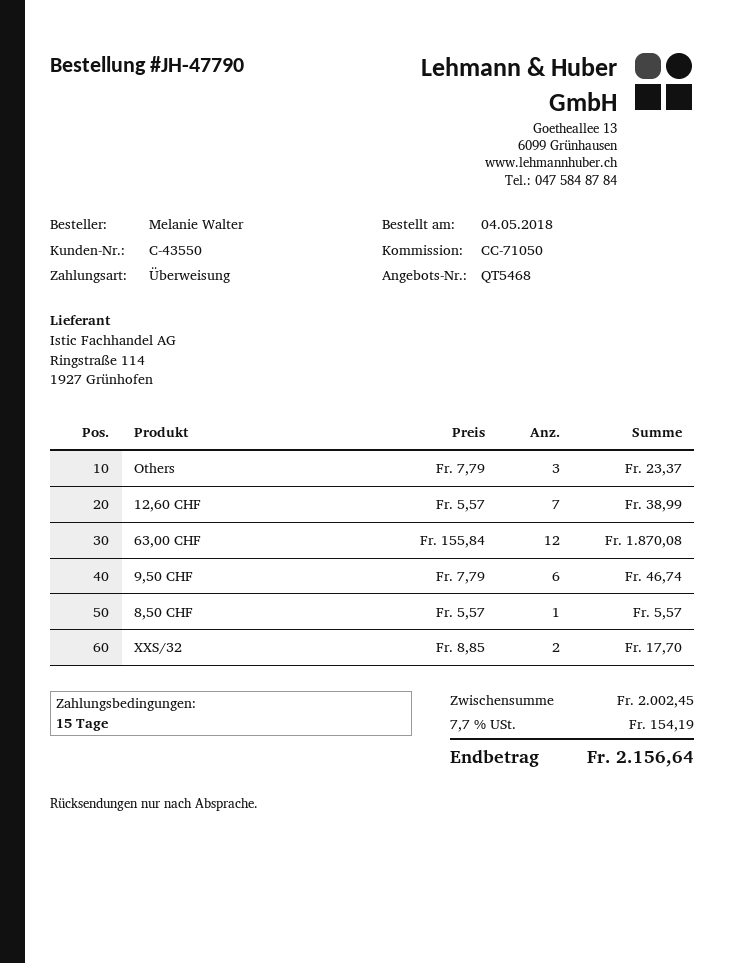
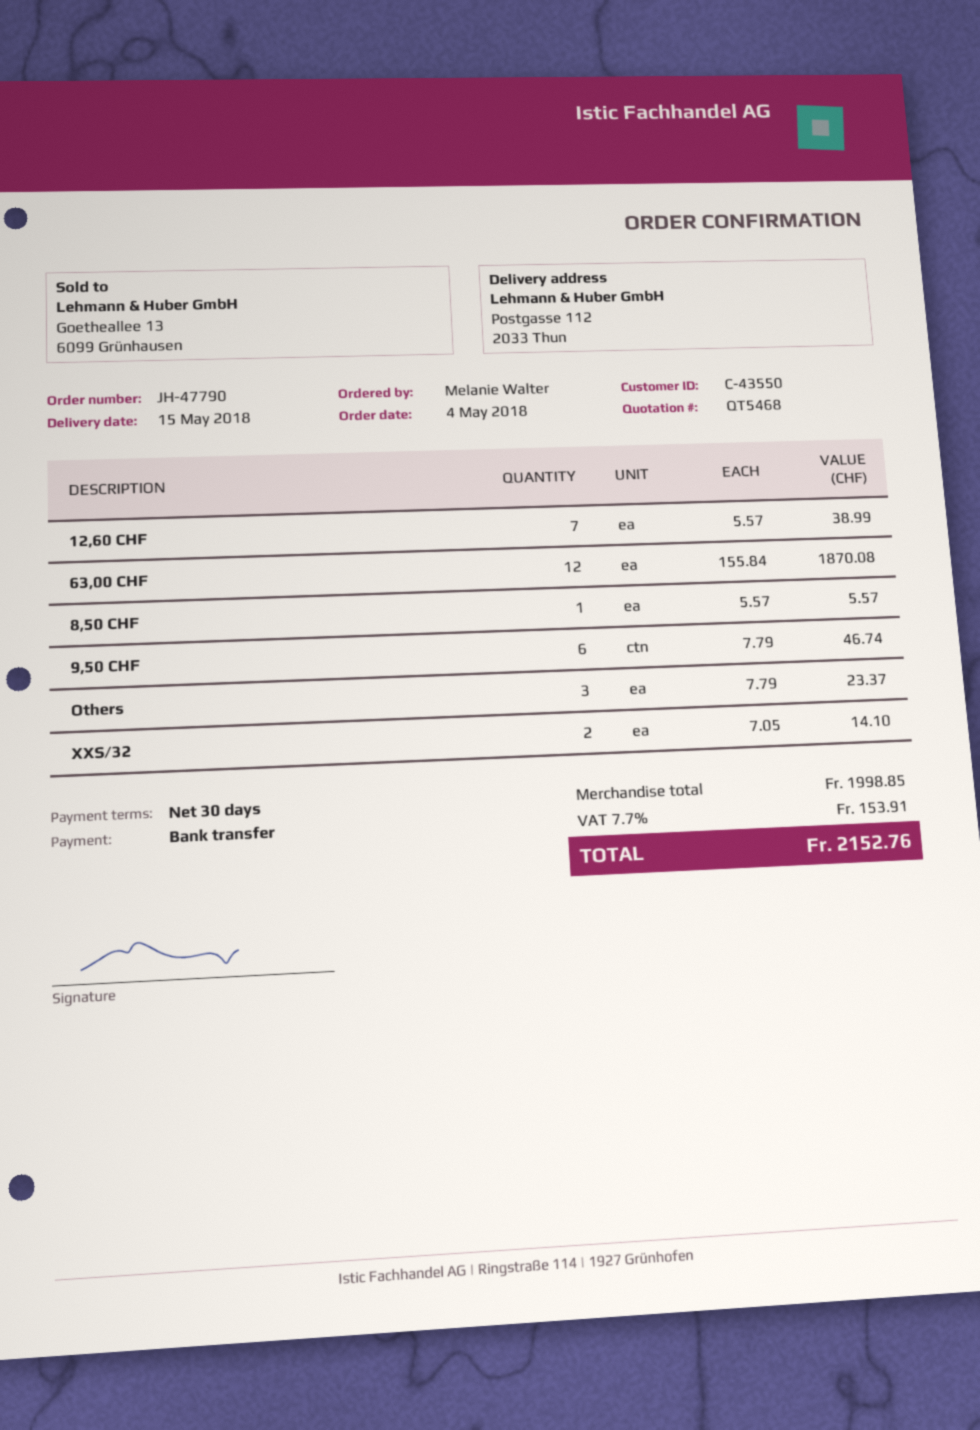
payment terms: 15 days -> 30 days
XXS/32: 2 x 8.85 = 17.70 -> 2 x 7.05 = 14.10
subtotal: 2002.45 -> 1998.85
tax: 7.7% = 154.19 -> 7.7% = 153.91
total: 2156.64 -> 2152.76

